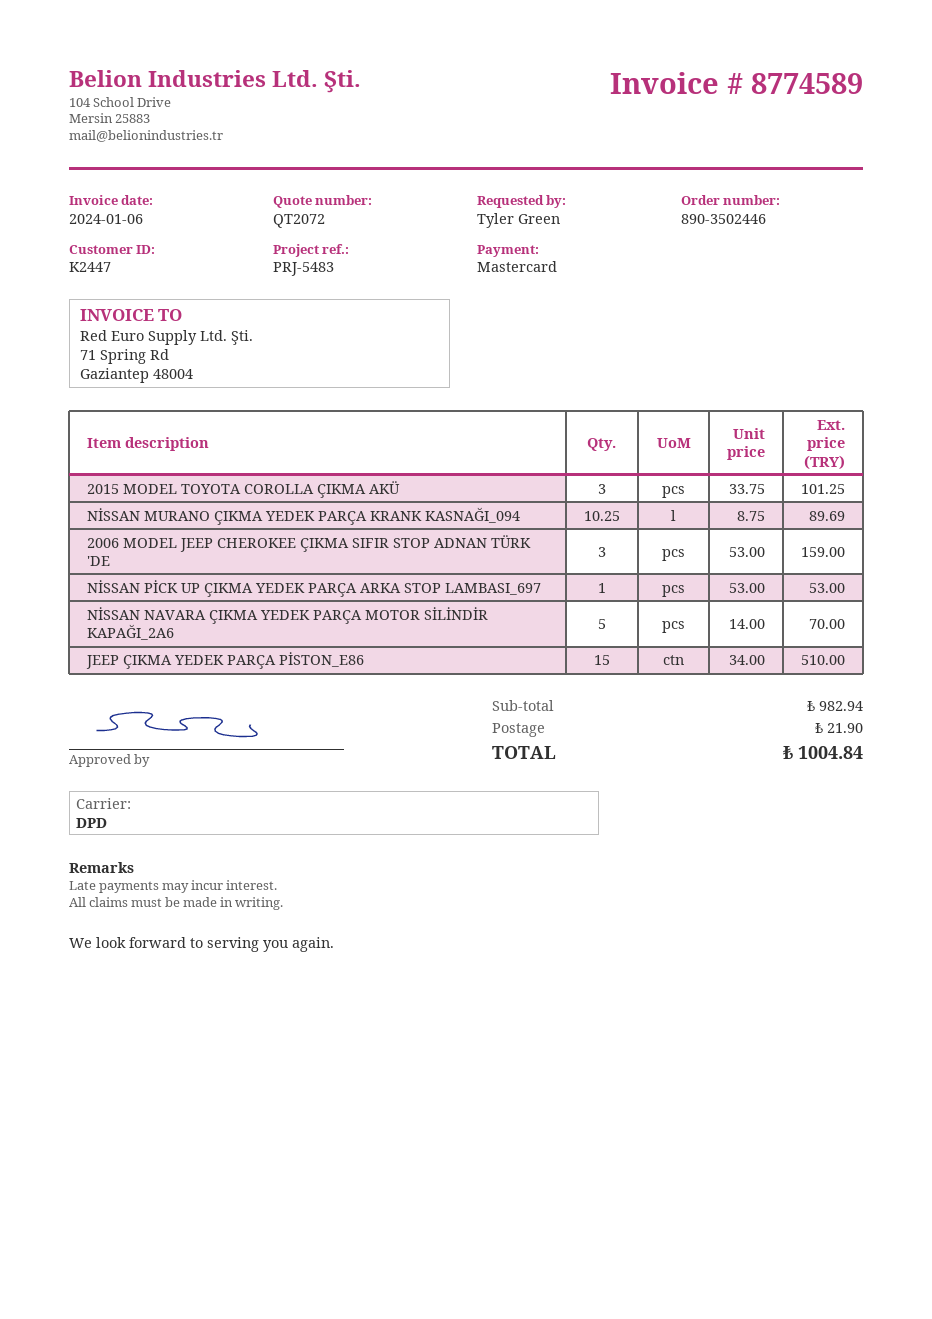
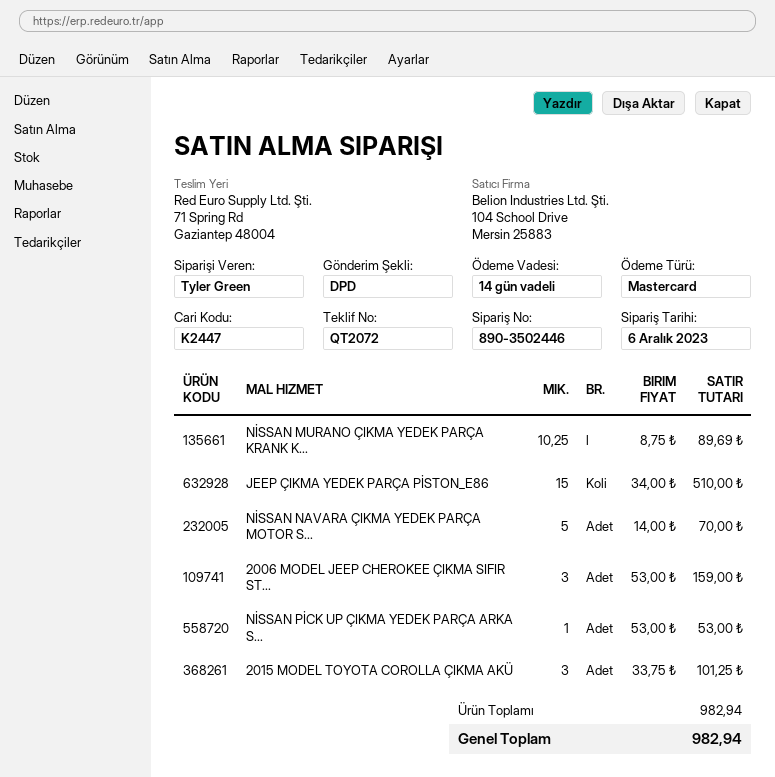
shipping: 21.90 -> none
total: 1004.84 -> 982.94

